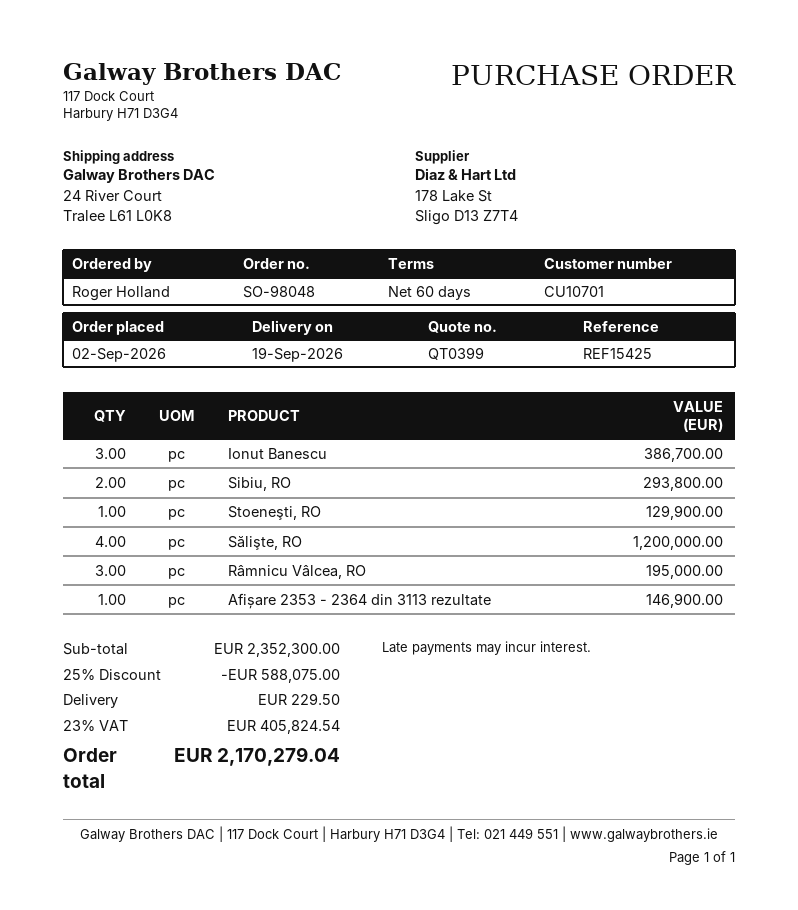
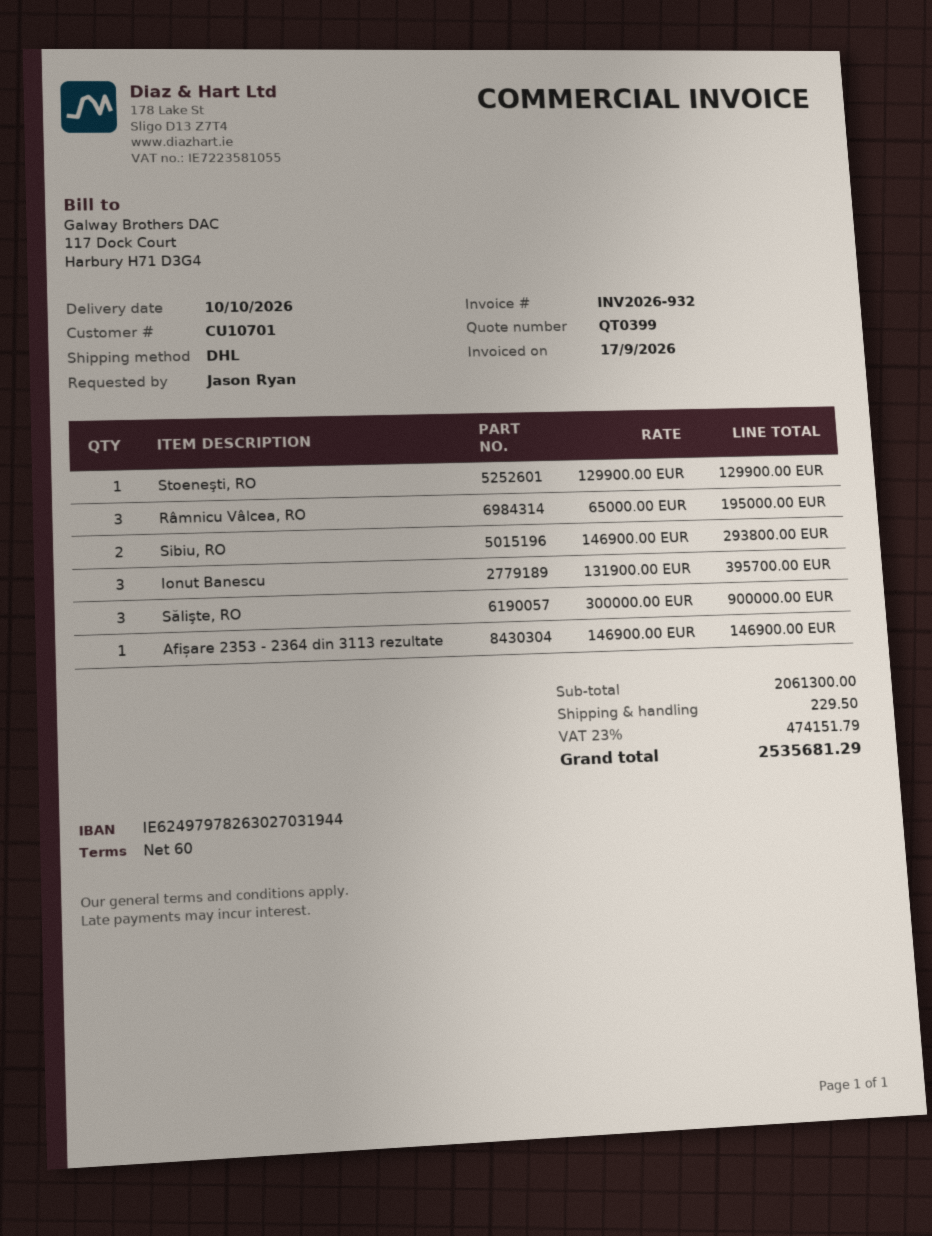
delivery date: 2026-09-19 -> 2026-10-10
ordered by: Roger Holland -> Jason Ryan
Ionut Banescu: 3 for 386700.00 -> 3 for 395700.00
Sălişte, RO: 4 for 1200000.00 -> 3 for 900000.00
subtotal: 2352300.00 -> 2061300.00
discount: 25% = 588075.00 -> none
tax: 23% = 405824.54 -> 23% = 474151.79
total: 2170279.04 -> 2535681.29

